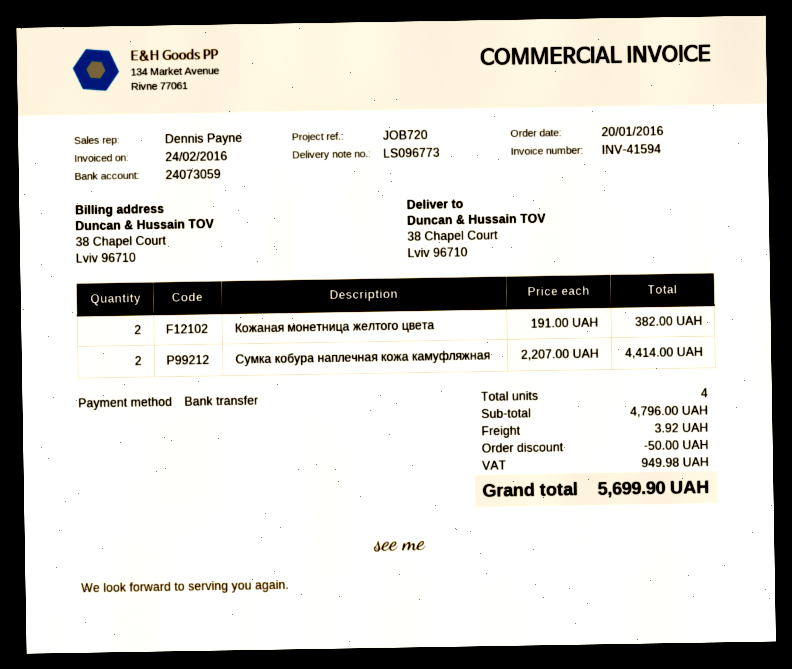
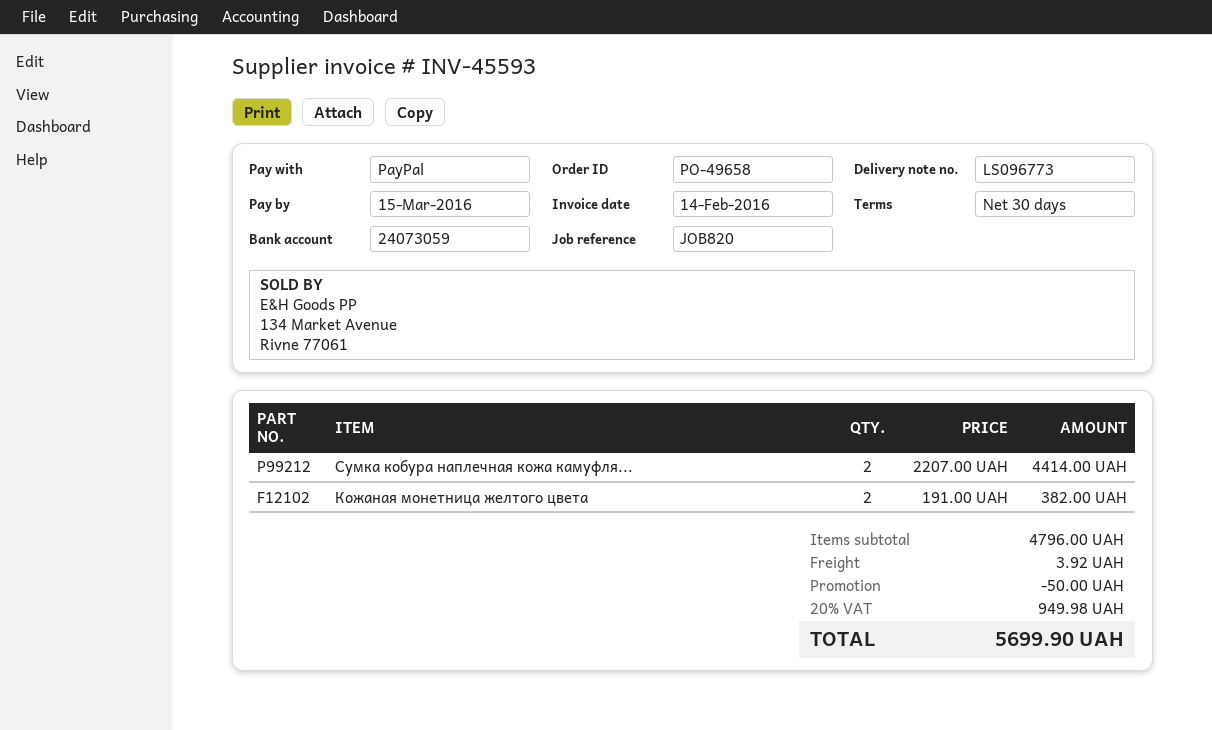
invoice number: INV-41594 -> INV-45593
invoice date: 2016-02-24 -> 2016-02-14
reference: JOB720 -> JOB820
payment method: bank transfer -> PayPal

